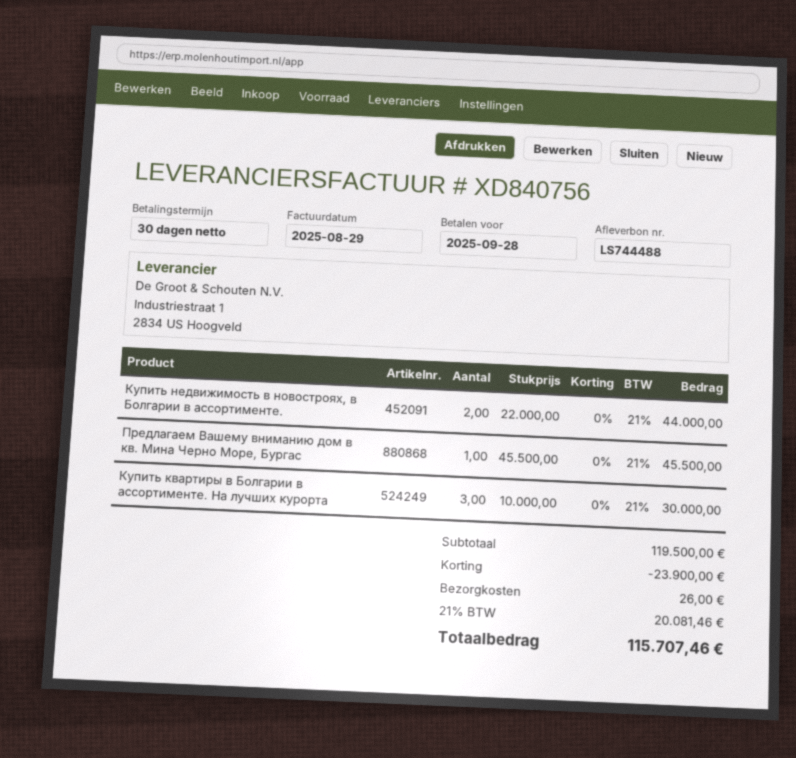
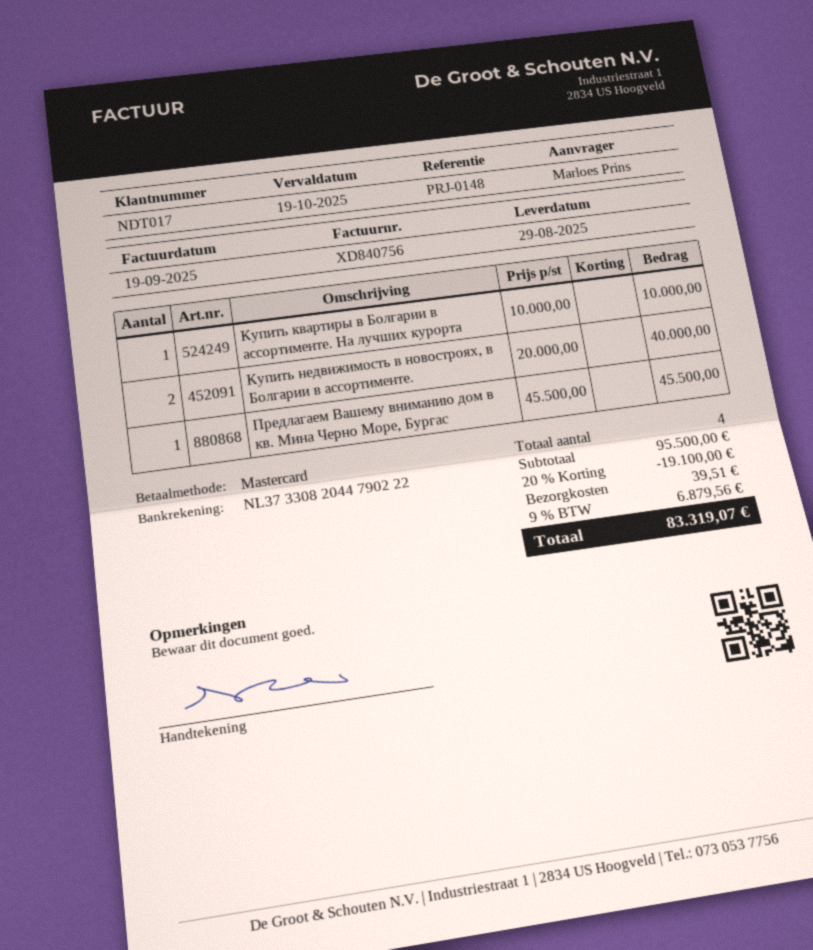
invoice date: 2025-08-29 -> 2025-09-19
due date: 2025-09-28 -> 2025-10-19
Купить недвижимость в новостроях, в Болгарии в ассортименте.: 2 x 22000.00 = 44000.00 -> 2 x 20000.00 = 40000.00
Купить квартиры в Болгарии в ассортименте. На лучших курорта: 3 x 10000.00 = 30000.00 -> 1 x 10000.00 = 10000.00
subtotal: 119500.00 -> 95500.00
discount: 23900.00 -> 19100.00
shipping: 26.00 -> 39.51
tax: 21% = 20081.46 -> 9% = 6879.56
total: 115707.46 -> 83319.07

